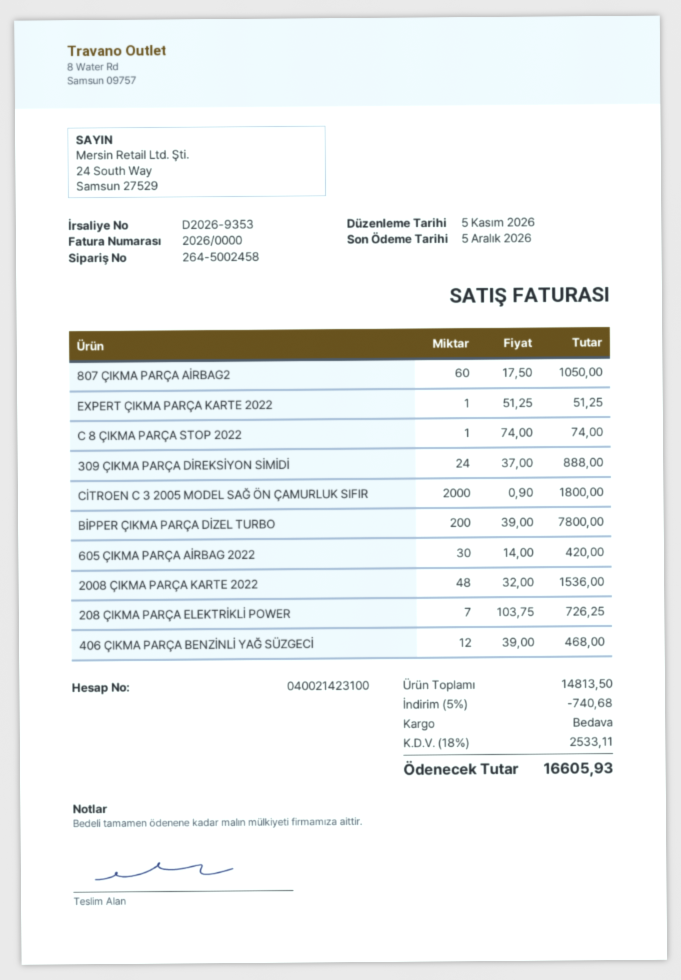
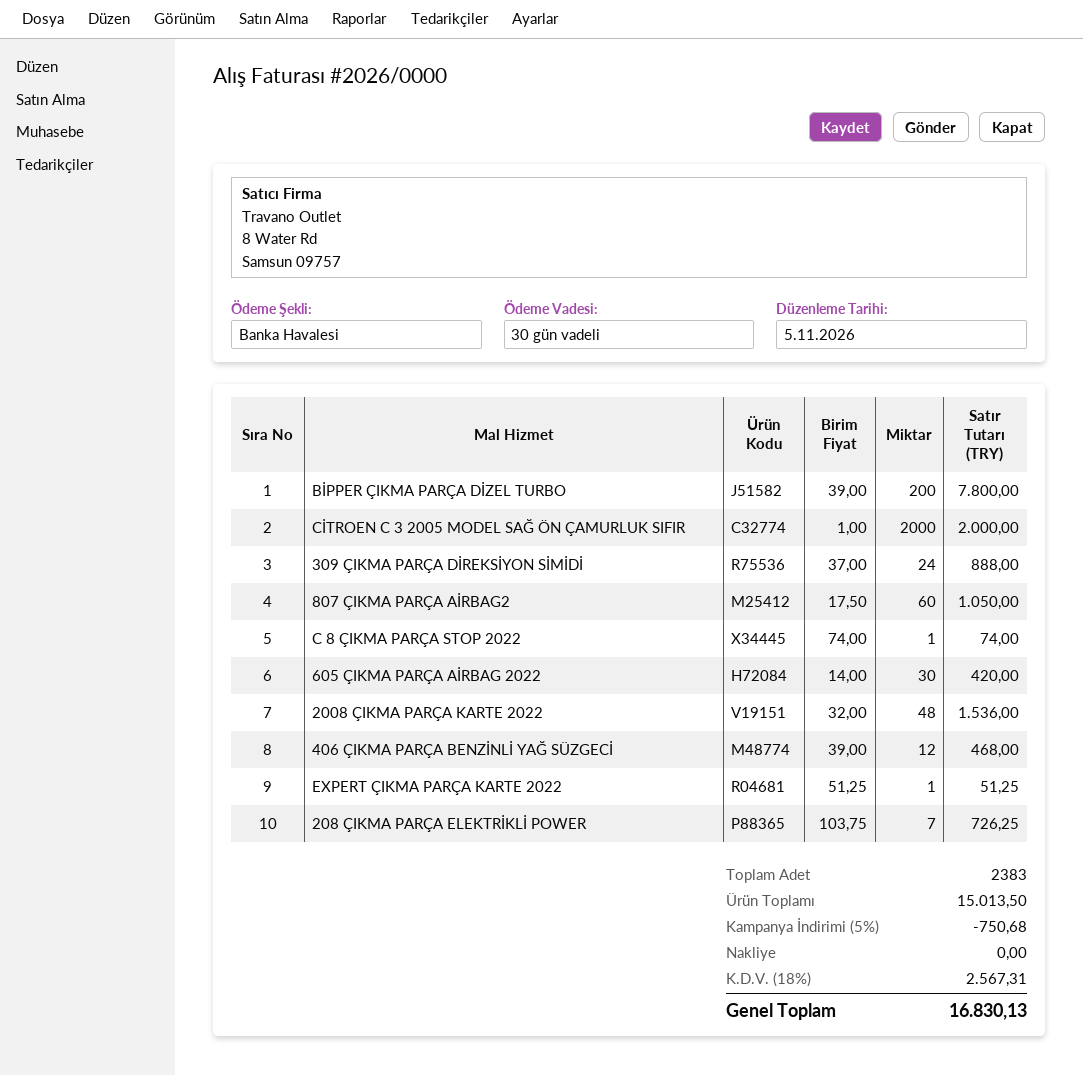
CİTROEN C 3 2005 MODEL SAĞ ÖN ÇAMURLUK SIFIR: 2000 x 0.90 = 1800.00 -> 2000 x 1.00 = 2000.00
subtotal: 14813.50 -> 15013.50
discount: 5% = 740.68 -> 5% = 750.68
tax: 18% = 2533.11 -> 18% = 2567.31
total: 16605.93 -> 16830.13

